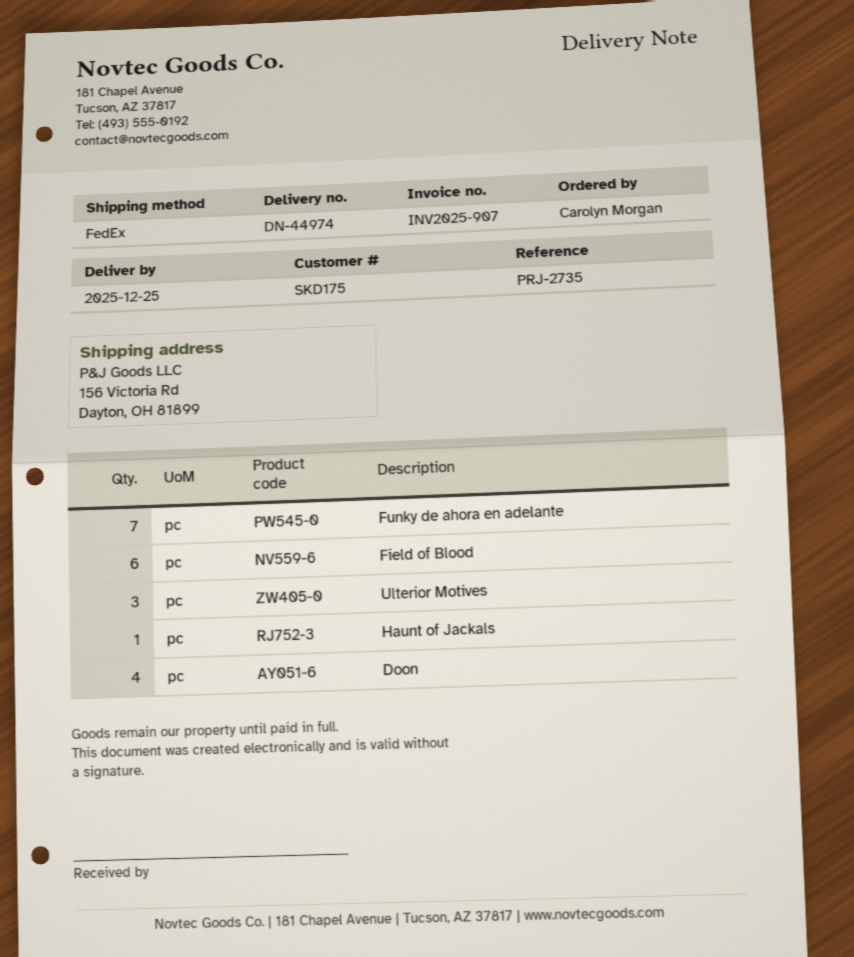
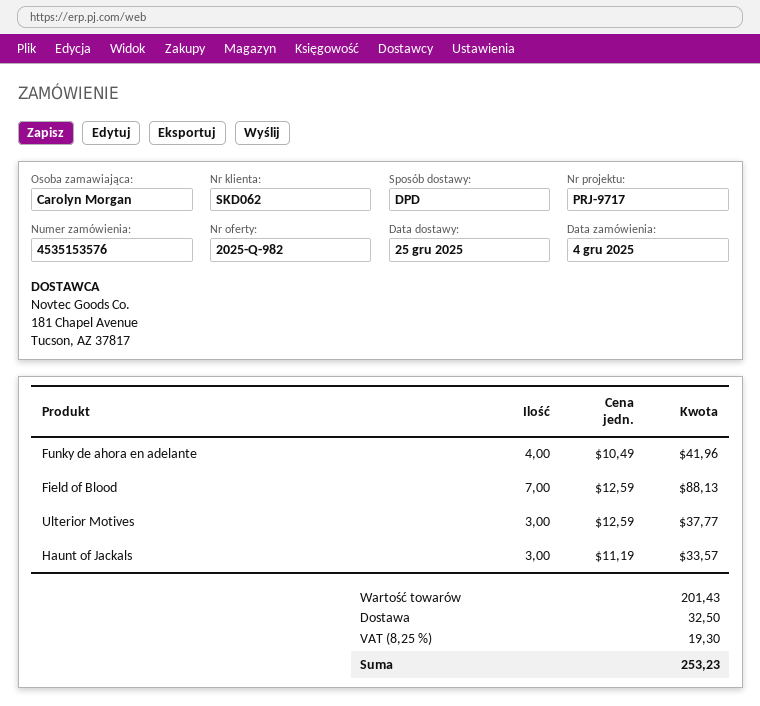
customer number: SKD175 -> SKD062
reference: PRJ-2735 -> PRJ-9717
shipping method: FedEx -> DPD
Funky de ahora en adelante: 7 -> 4
Field of Blood: 6 -> 7
Haunt of Jackals: 1 -> 3
Doon: 4 -> none

